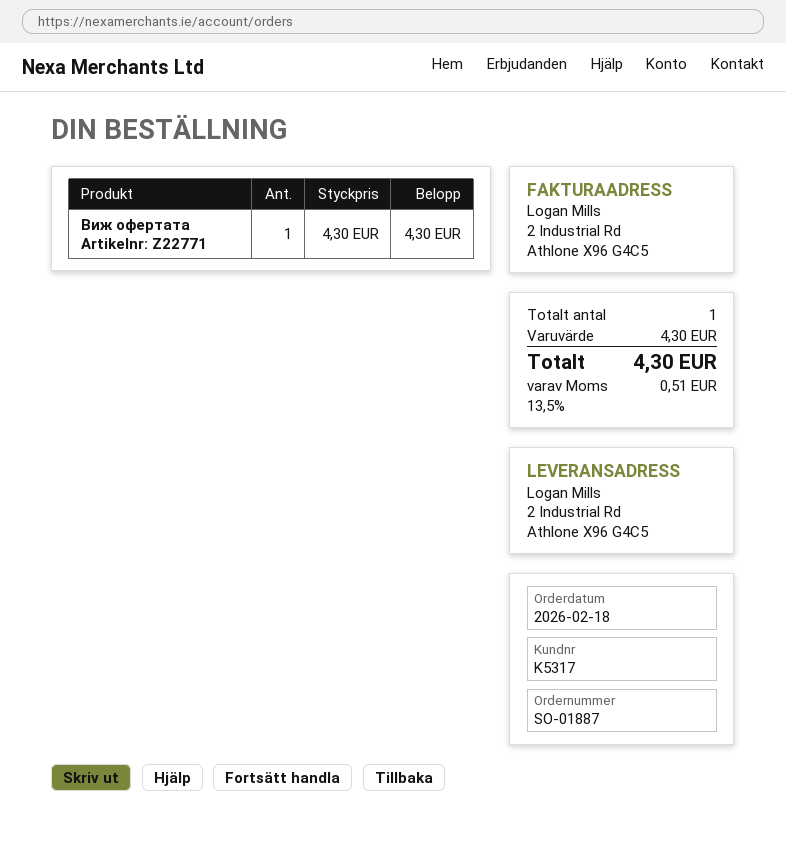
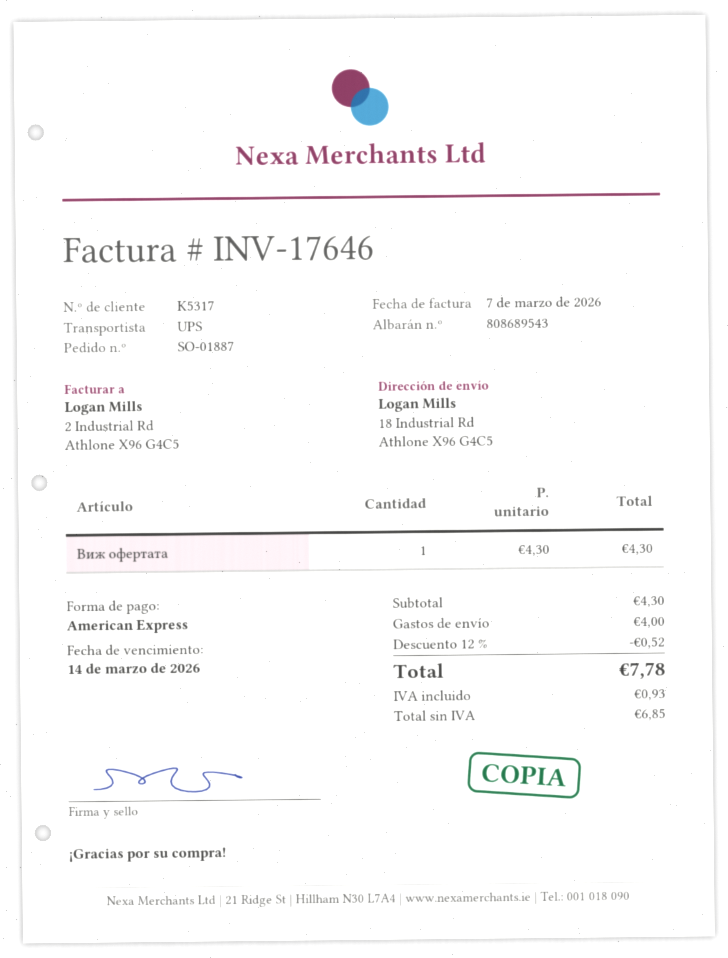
ship to: 2 Industrial Rd, Athlone X96 G4C5 -> 18 Industrial Rd, Athlone X96 G4C5
discount: none -> 12% = 0.52
shipping: none -> 4.00
tax: 0.51 -> 0.93
total: 4.30 -> 7.78

